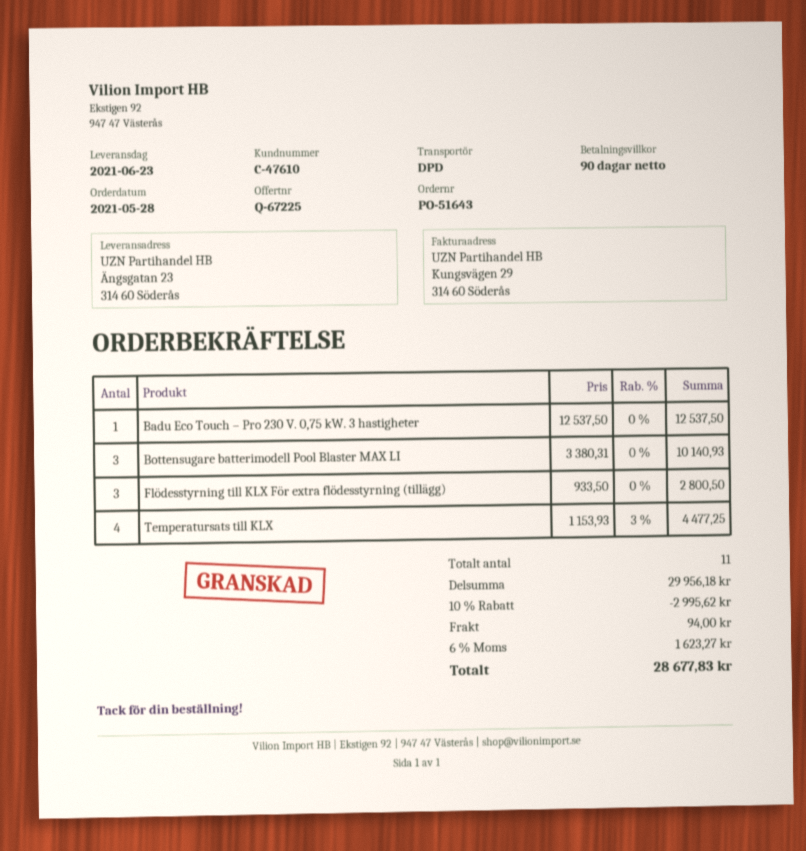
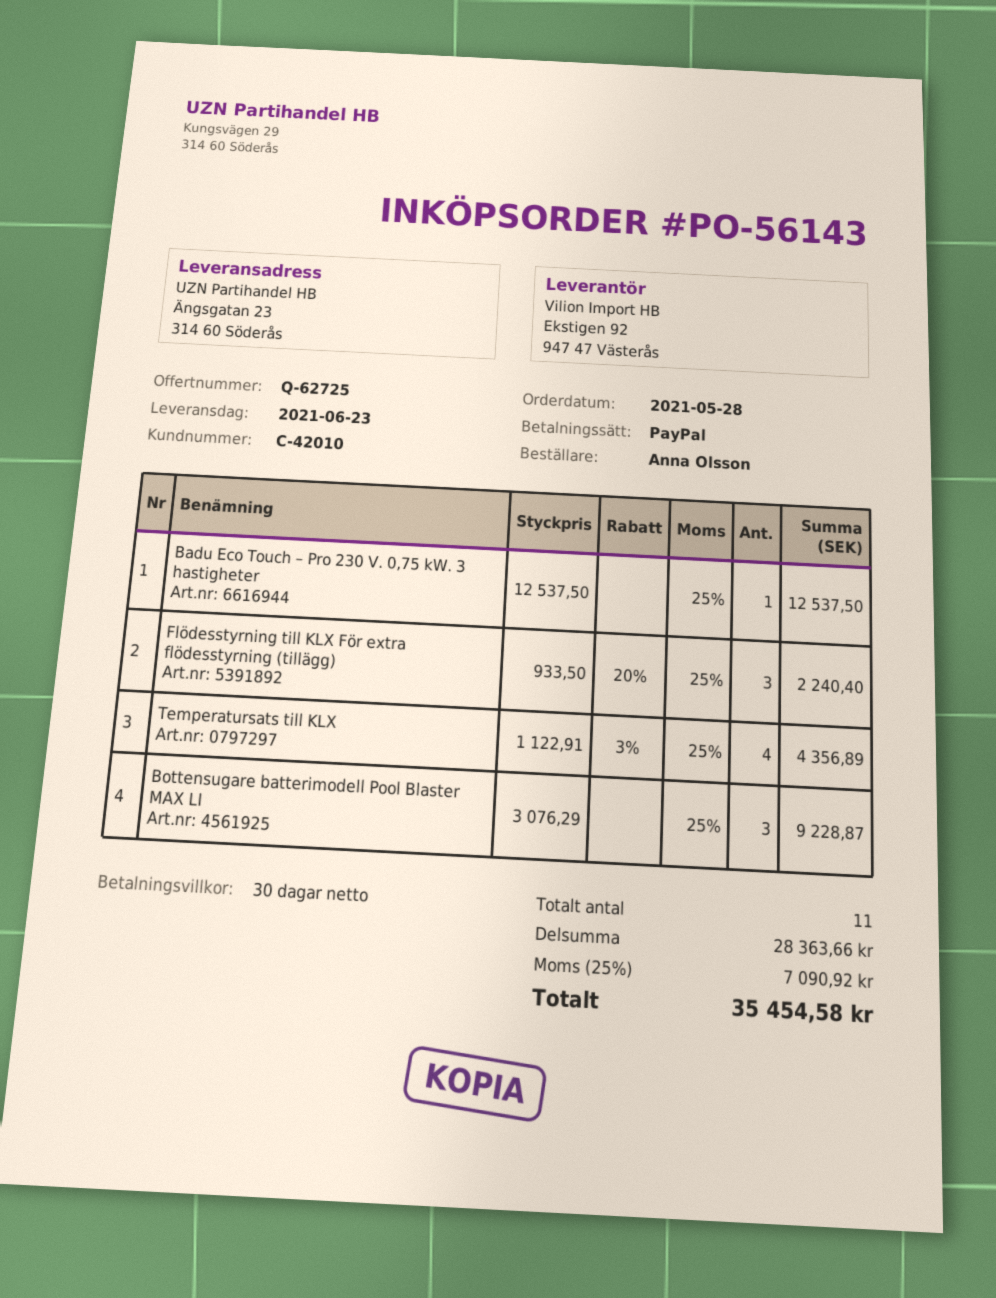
quote number: Q-67225 -> Q-62725
order number: PO-51643 -> PO-56143
payment terms: 90 days -> 30 days
customer number: C-47610 -> C-42010
Bottensugare batterimodell Pool Blaster MAX LI: 3 x 3380.31 = 10140.93 -> 3 x 3076.29 = 9228.87
Flödesstyrning till KLX För extra flödesstyrning (tillägg): 3 x 933.50 = 2800.50 -> 3 x 933.50 - 20% = 2240.40
Temperatursats till KLX: 4 x 1153.93 - 3% = 4477.25 -> 4 x 1122.91 - 3% = 4356.89
subtotal: 29956.18 -> 28363.66
discount: 10% = 2995.62 -> none
shipping: 94.00 -> none
tax: 6% = 1623.27 -> 25% = 7090.92
total: 28677.83 -> 35454.58

